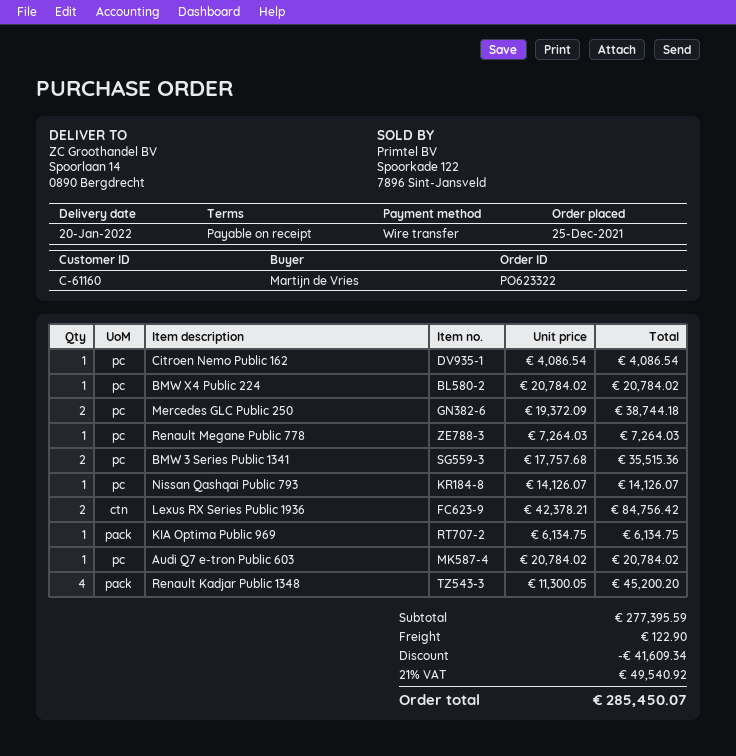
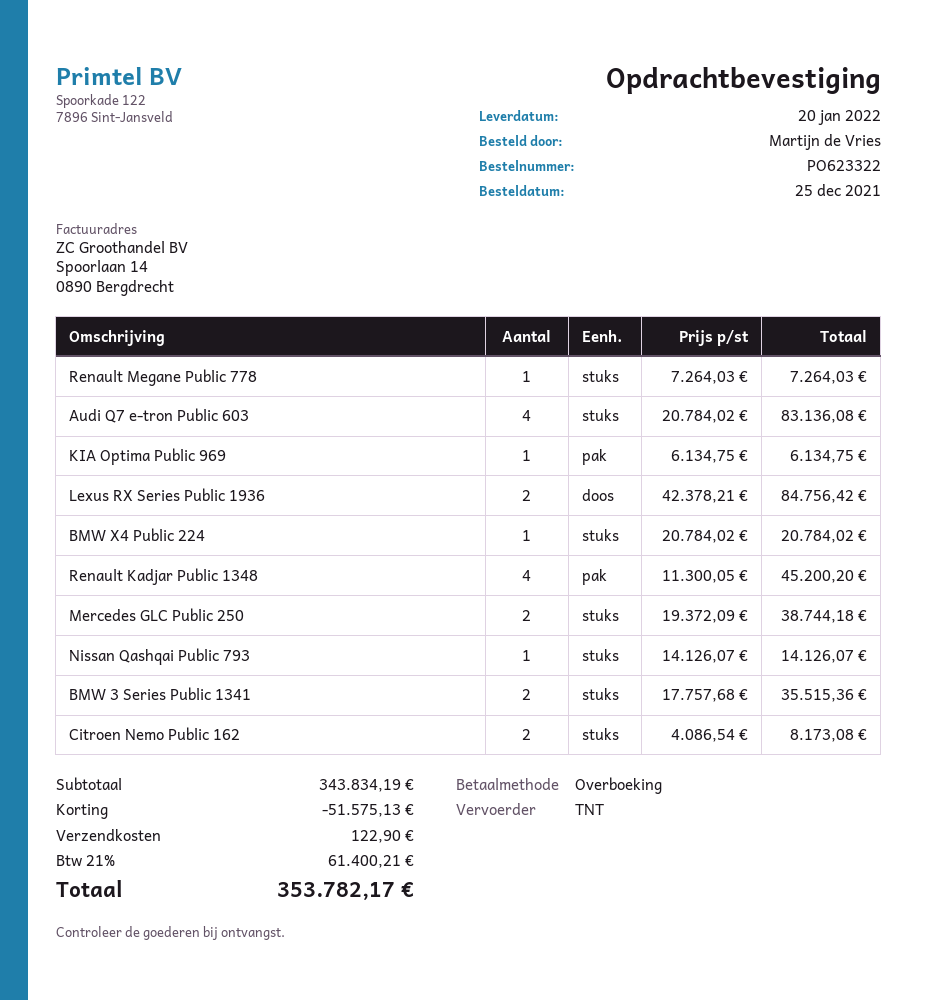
Citroen Nemo Public 162: 1 x 4086.54 = 4086.54 -> 2 x 4086.54 = 8173.08
Audi Q7 e-tron Public 603: 1 x 20784.02 = 20784.02 -> 4 x 20784.02 = 83136.08
subtotal: 277395.59 -> 343834.19
discount: 41609.34 -> 51575.13
tax: 21% = 49540.92 -> 21% = 61400.21
total: 285450.07 -> 353782.17

